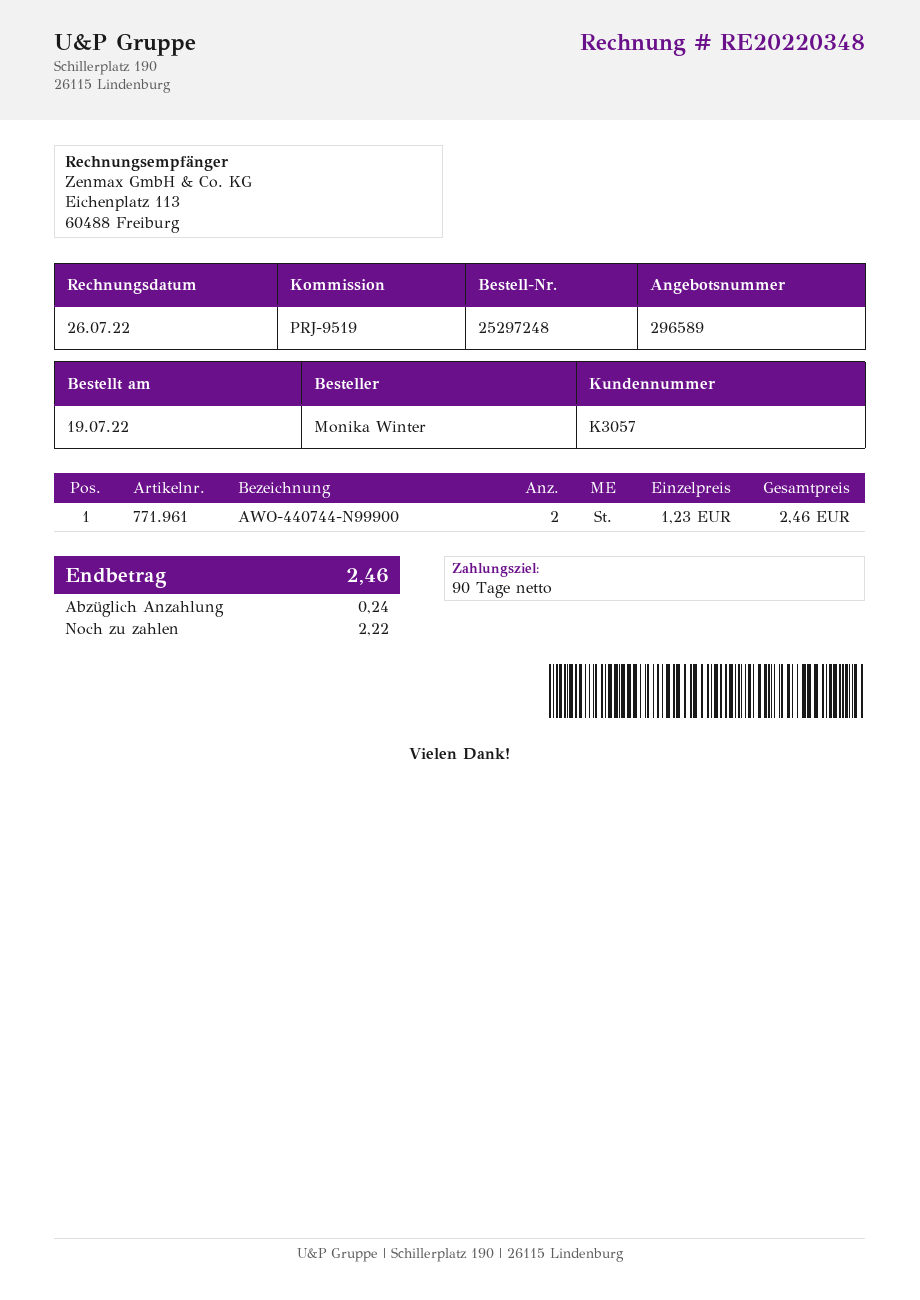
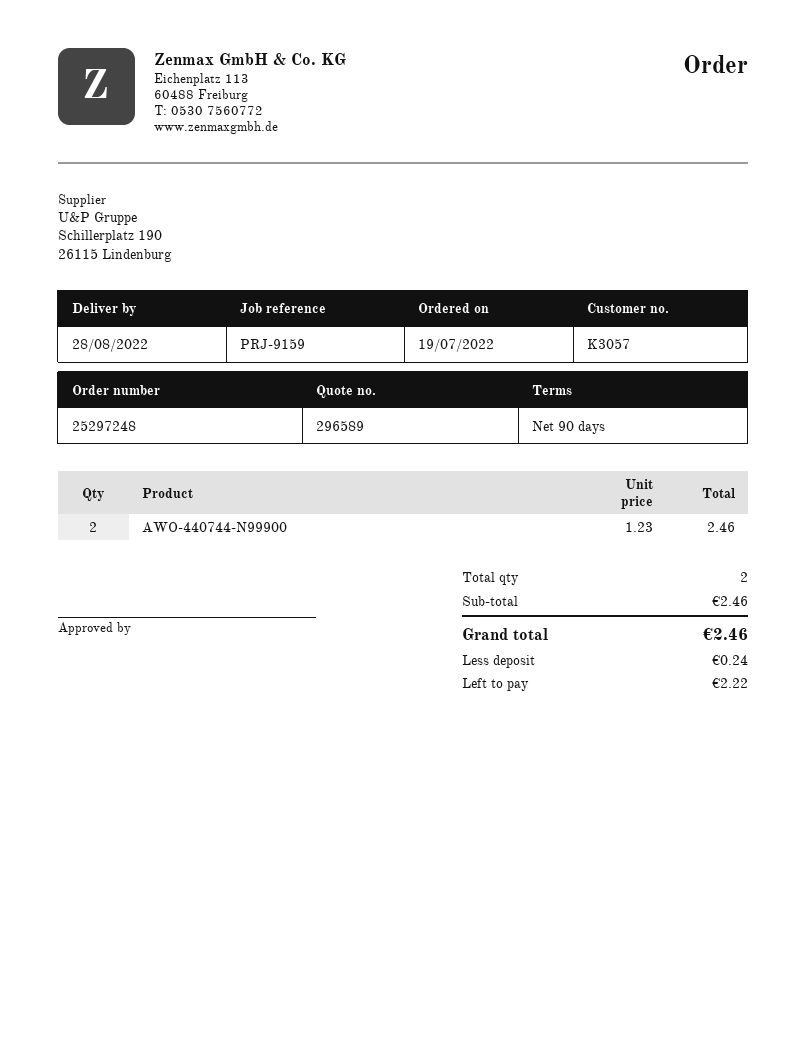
reference: PRJ-9519 -> PRJ-9159

